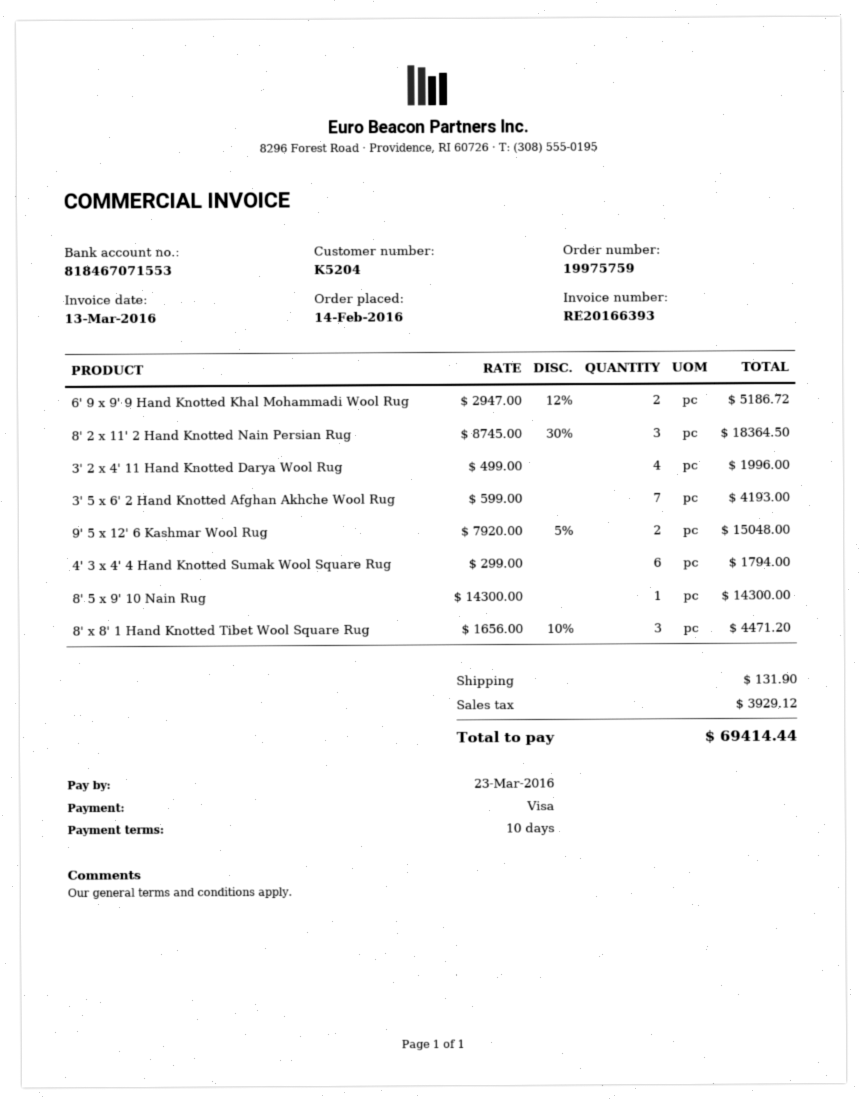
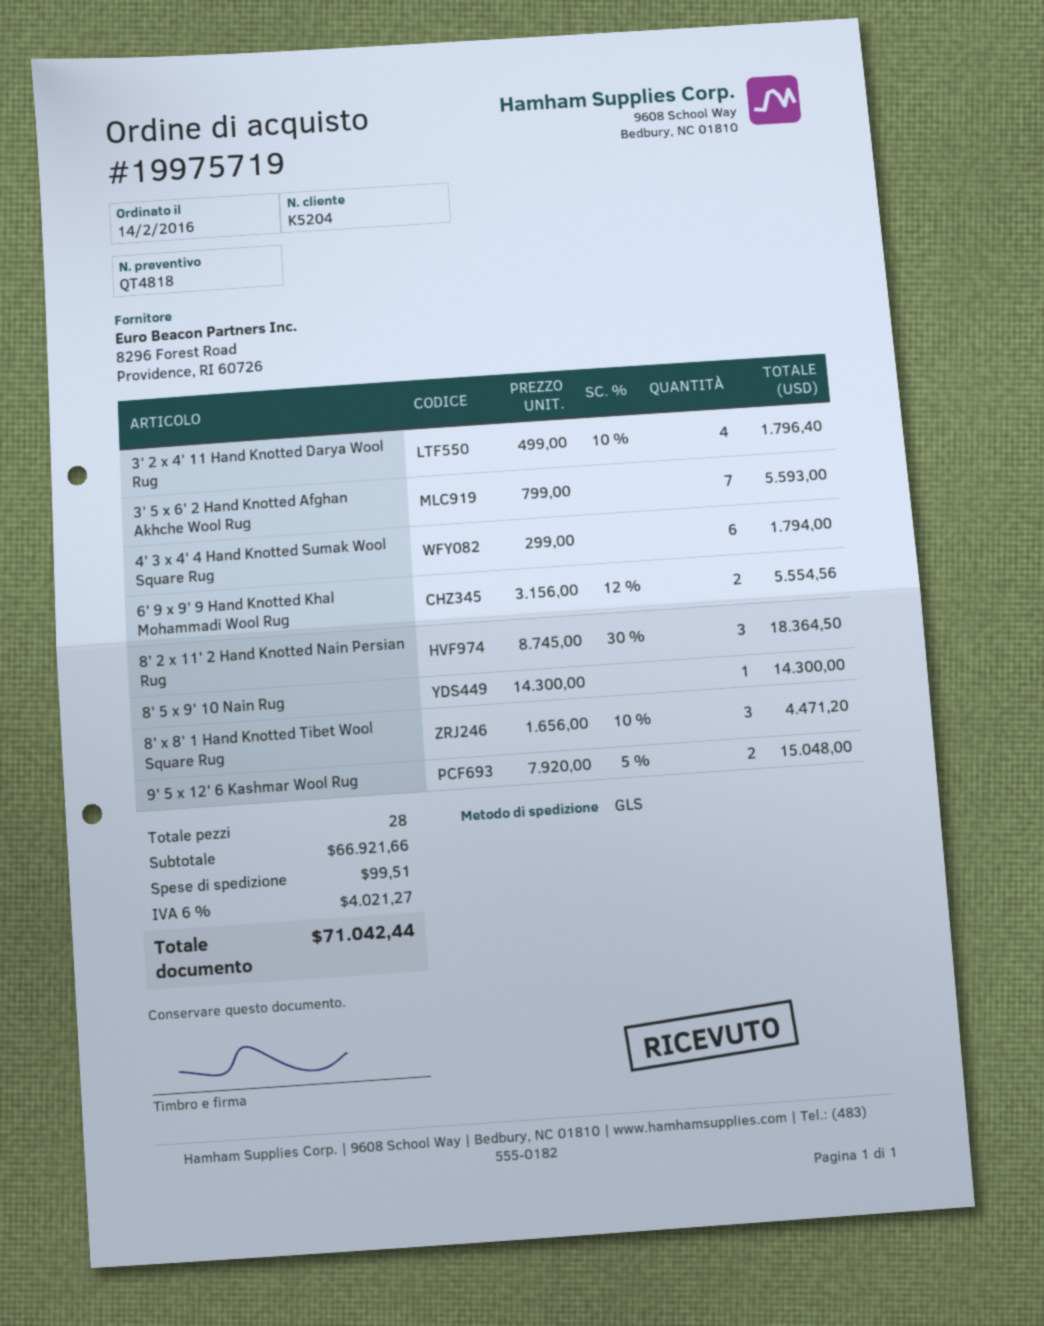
order number: 19975759 -> 19975719
6' 9 x 9' 9 Hand Knotted Khal Mohammadi Wool Rug: 2 x 2947.00 - 12% = 5186.72 -> 2 x 3156.00 - 12% = 5554.56
3' 2 x 4' 11 Hand Knotted Darya Wool Rug: 4 x 499.00 = 1996.00 -> 4 x 499.00 - 10% = 1796.40
3' 5 x 6' 2 Hand Knotted Afghan Akhche Wool Rug: 7 x 599.00 = 4193.00 -> 7 x 799.00 = 5593.00
shipping: 131.90 -> 99.51
tax: 3929.12 -> 4021.27
total: 69414.44 -> 71042.44

